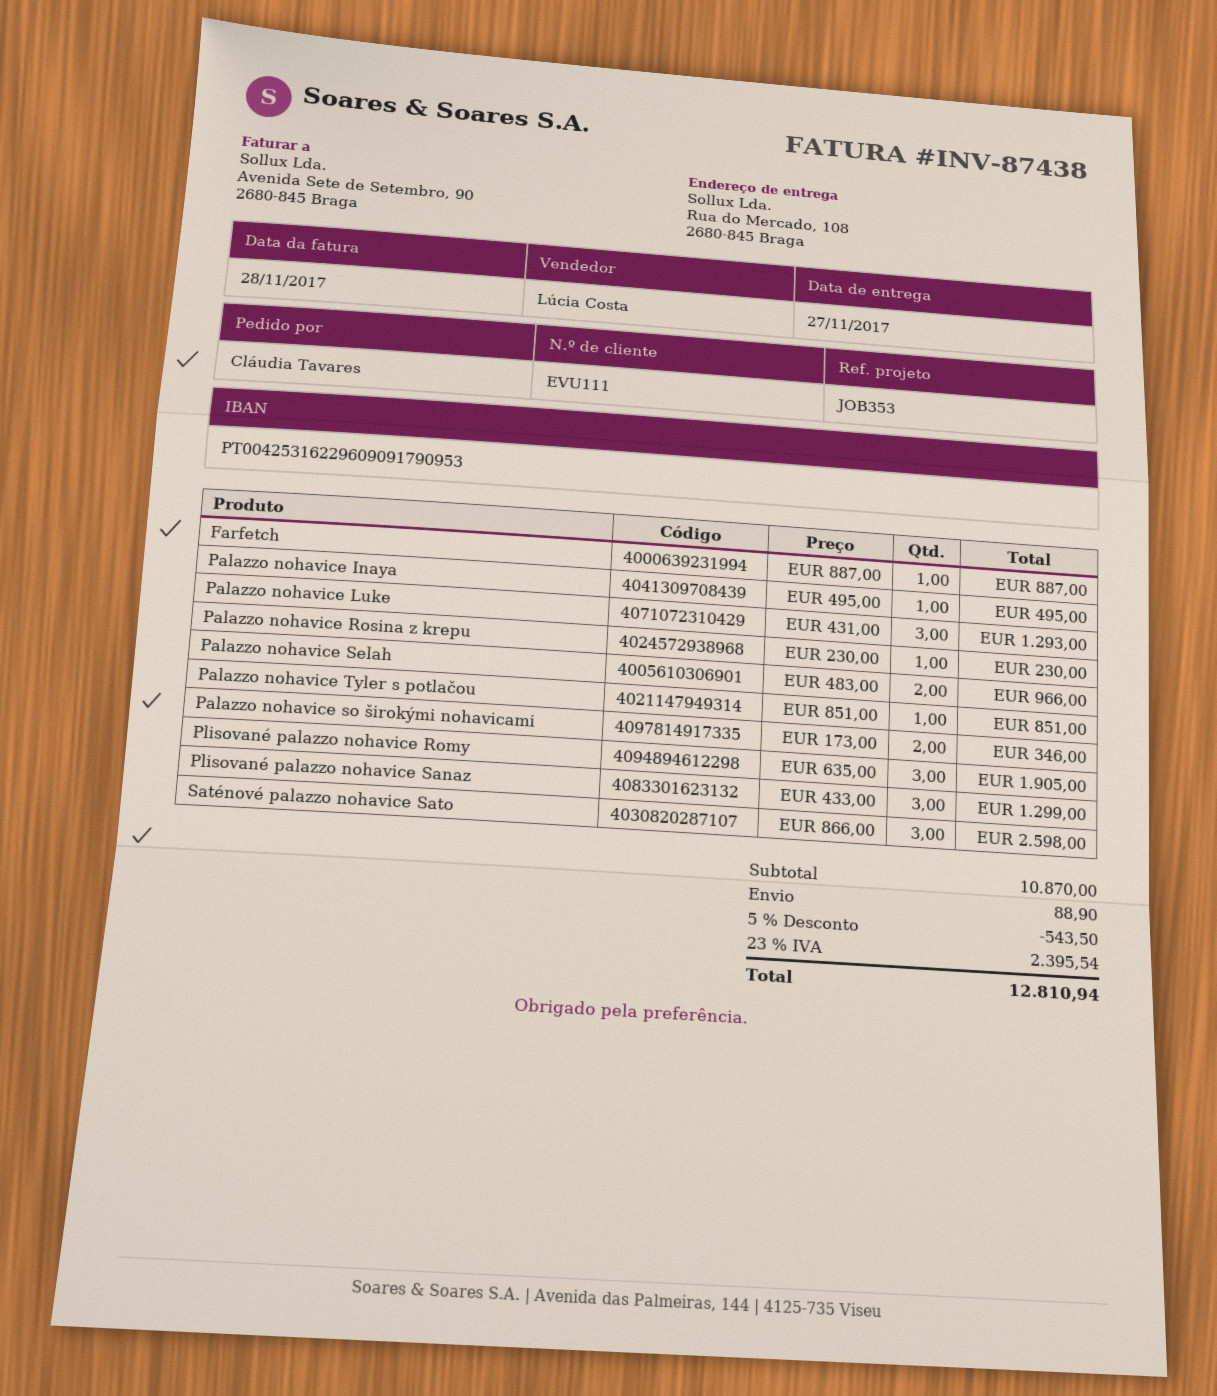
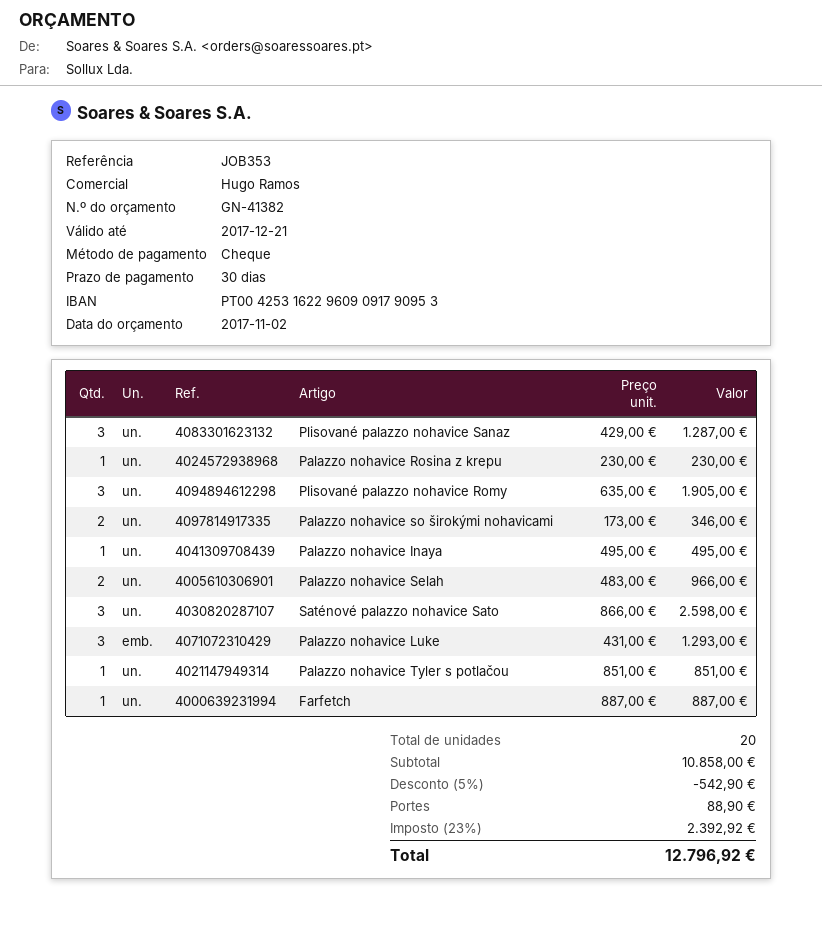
sales rep: Lúcia Costa -> Hugo Ramos
Plisované palazzo nohavice Sanaz: 3 x 433.00 = 1299.00 -> 3 x 429.00 = 1287.00
subtotal: 10870.00 -> 10858.00
discount: 5% = 543.50 -> 5% = 542.90
tax: 23% = 2395.54 -> 23% = 2392.92
total: 12810.94 -> 12796.92

